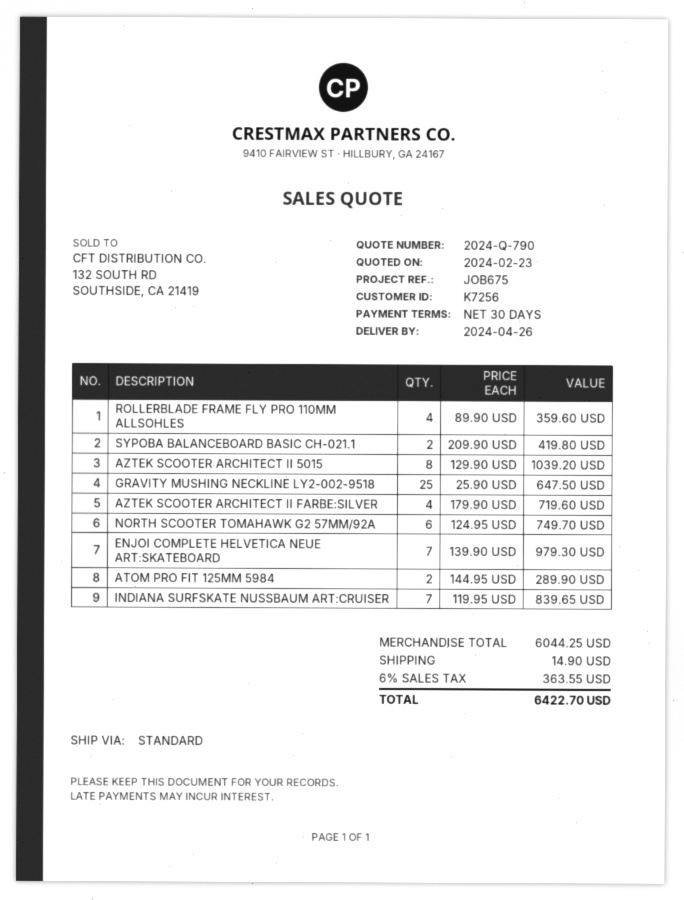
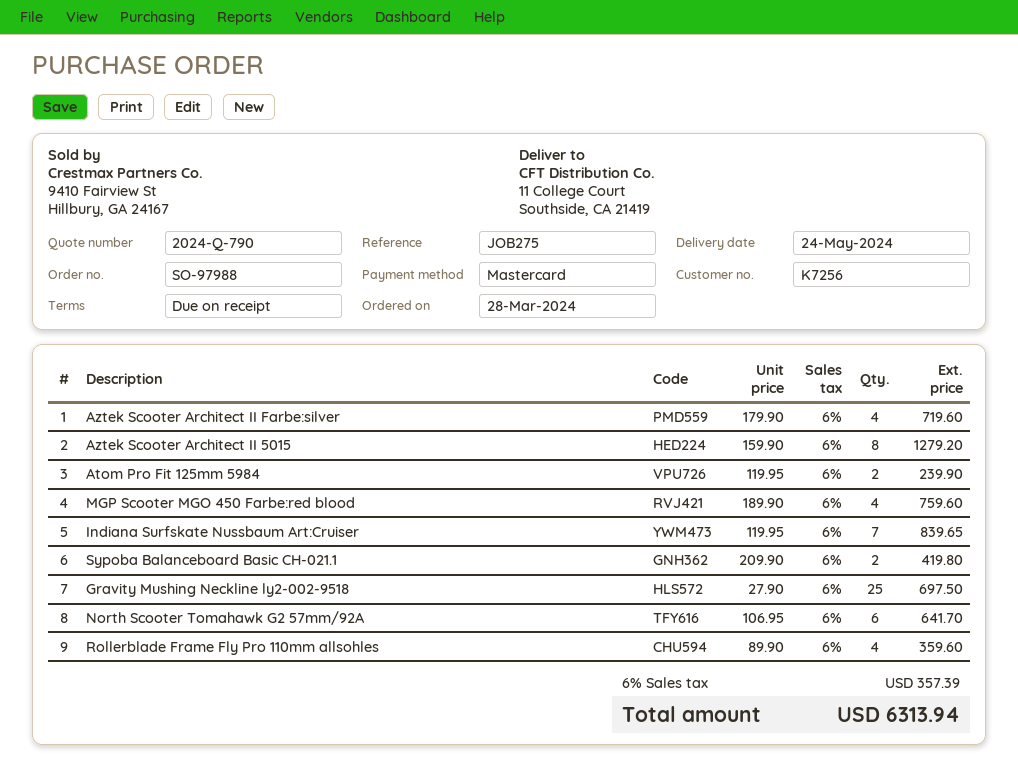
delivery date: 2024-04-26 -> 2024-05-24
payment terms: 30 days -> on receipt
reference: JOB675 -> JOB275
AZTEK SCOOTER ARCHITECT II 5015: 8 x 129.90 = 1039.20 -> 8 x 159.90 = 1279.20
GRAVITY MUSHING NECKLINE LY2-002-9518: 25 x 25.90 = 647.50 -> 25 x 27.90 = 697.50
NORTH SCOOTER TOMAHAWK G2 57MM/92A: 6 x 124.95 = 749.70 -> 6 x 106.95 = 641.70
ENJOI COMPLETE HELVETICA NEUE ART:SKATEBOARD: 7 x 139.90 = 979.30 -> none
ATOM PRO FIT 125MM 5984: 2 x 144.95 = 289.90 -> 2 x 119.95 = 239.90
MGP Scooter MGO 450 Farbe:red blood: none -> 4 x 189.90 = 759.60
shipping: 14.90 -> none
tax: 6% = 363.55 -> 6% = 357.39
total: 6422.70 -> 6313.94

